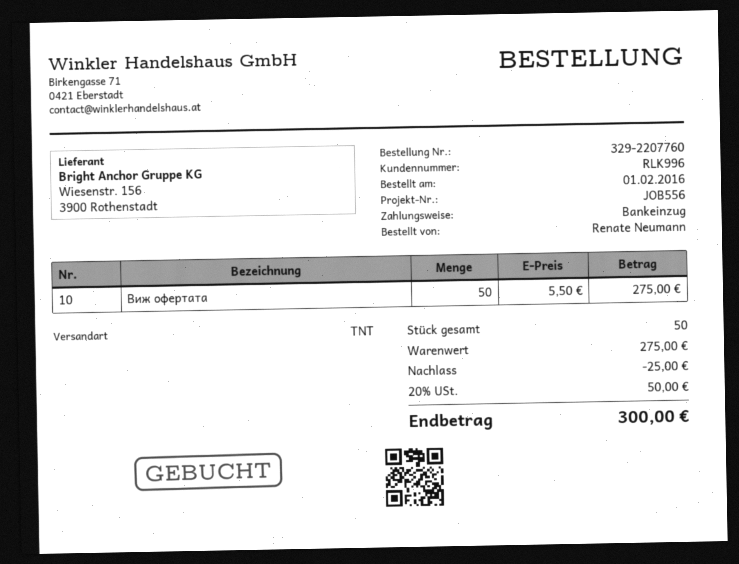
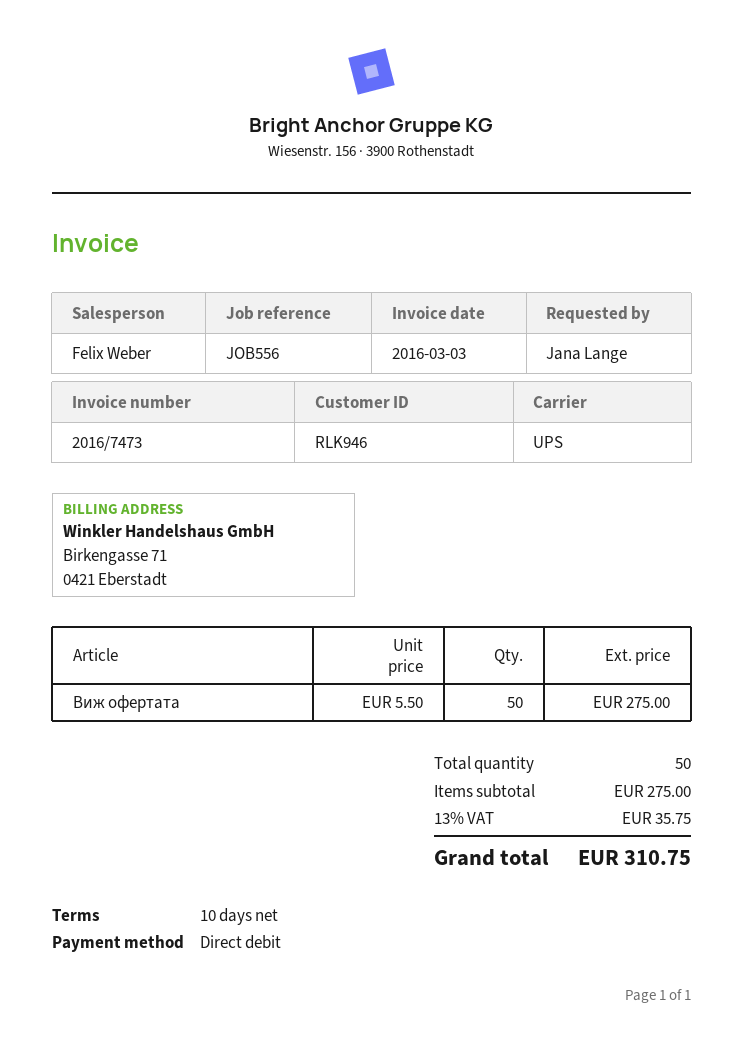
customer number: RLK996 -> RLK946
ordered by: Renate Neumann -> Jana Lange
shipping method: TNT -> UPS
discount: 25.00 -> none
tax: 20% = 50.00 -> 13% = 35.75
total: 300.00 -> 310.75

